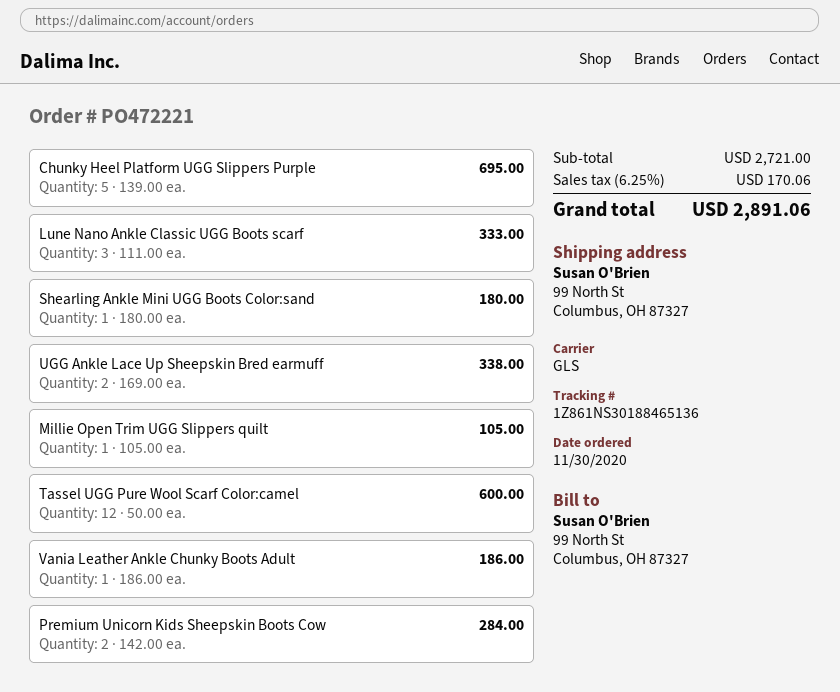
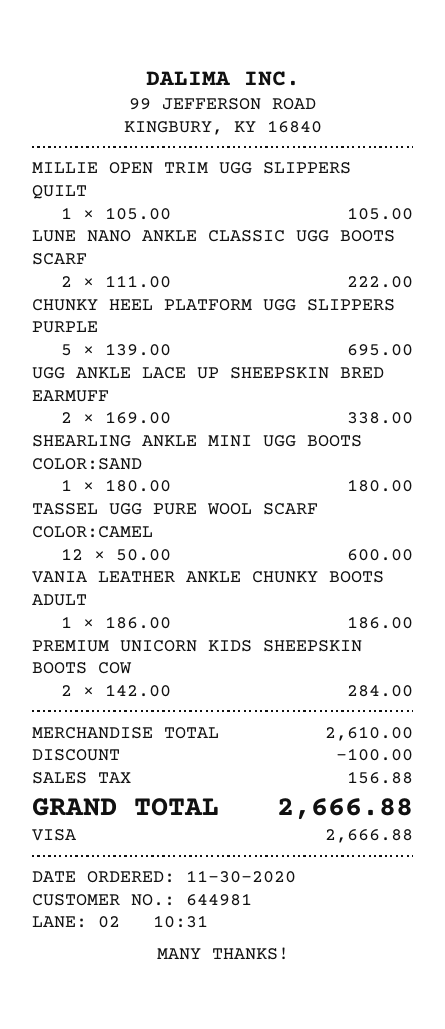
Lune Nano Ankle Classic UGG Boots scarf: 3 x 111.00 = 333.00 -> 2 x 111.00 = 222.00
subtotal: 2721.00 -> 2610.00
discount: none -> 100.00
tax: 170.06 -> 156.88
total: 2891.06 -> 2666.88

